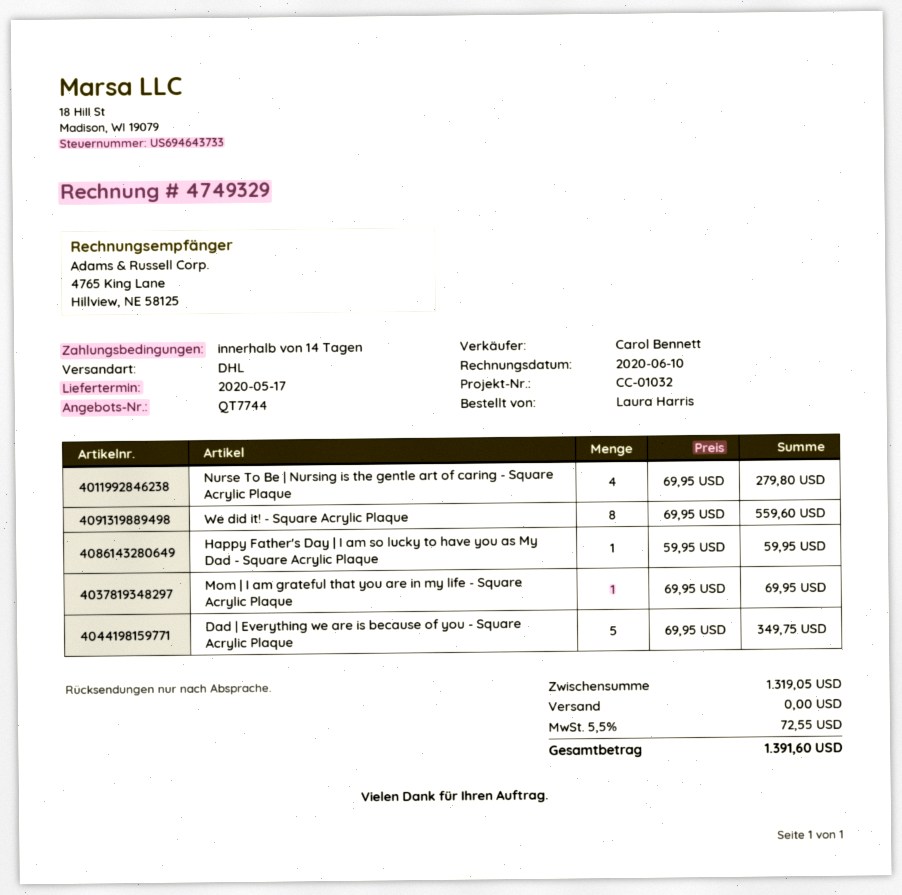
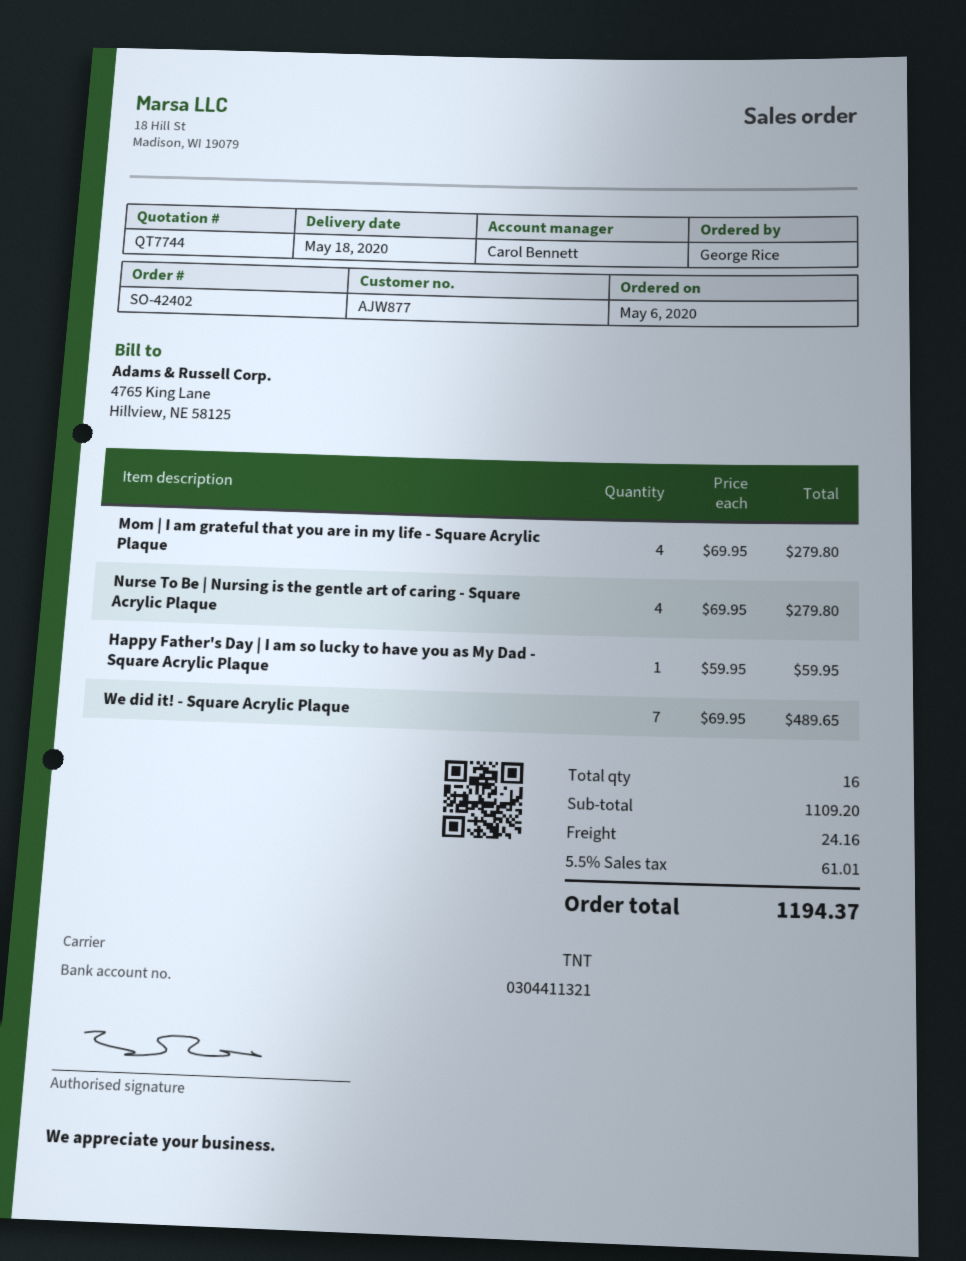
delivery date: 2020-05-17 -> 2020-05-18
ordered by: Laura Harris -> George Rice
shipping method: DHL -> TNT
We did it! - Square Acrylic Plaque: 8 x 69.95 = 559.60 -> 7 x 69.95 = 489.65
Mom | I am grateful that you are in my life - Square Acrylic Plaque: 1 x 69.95 = 69.95 -> 4 x 69.95 = 279.80
Dad | Everything we are is because of you - Square Acrylic Plaque: 5 x 69.95 = 349.75 -> none
subtotal: 1319.05 -> 1109.20
shipping: 0.00 -> 24.16
tax: 5.5% = 72.55 -> 5.5% = 61.01
total: 1391.60 -> 1194.37

